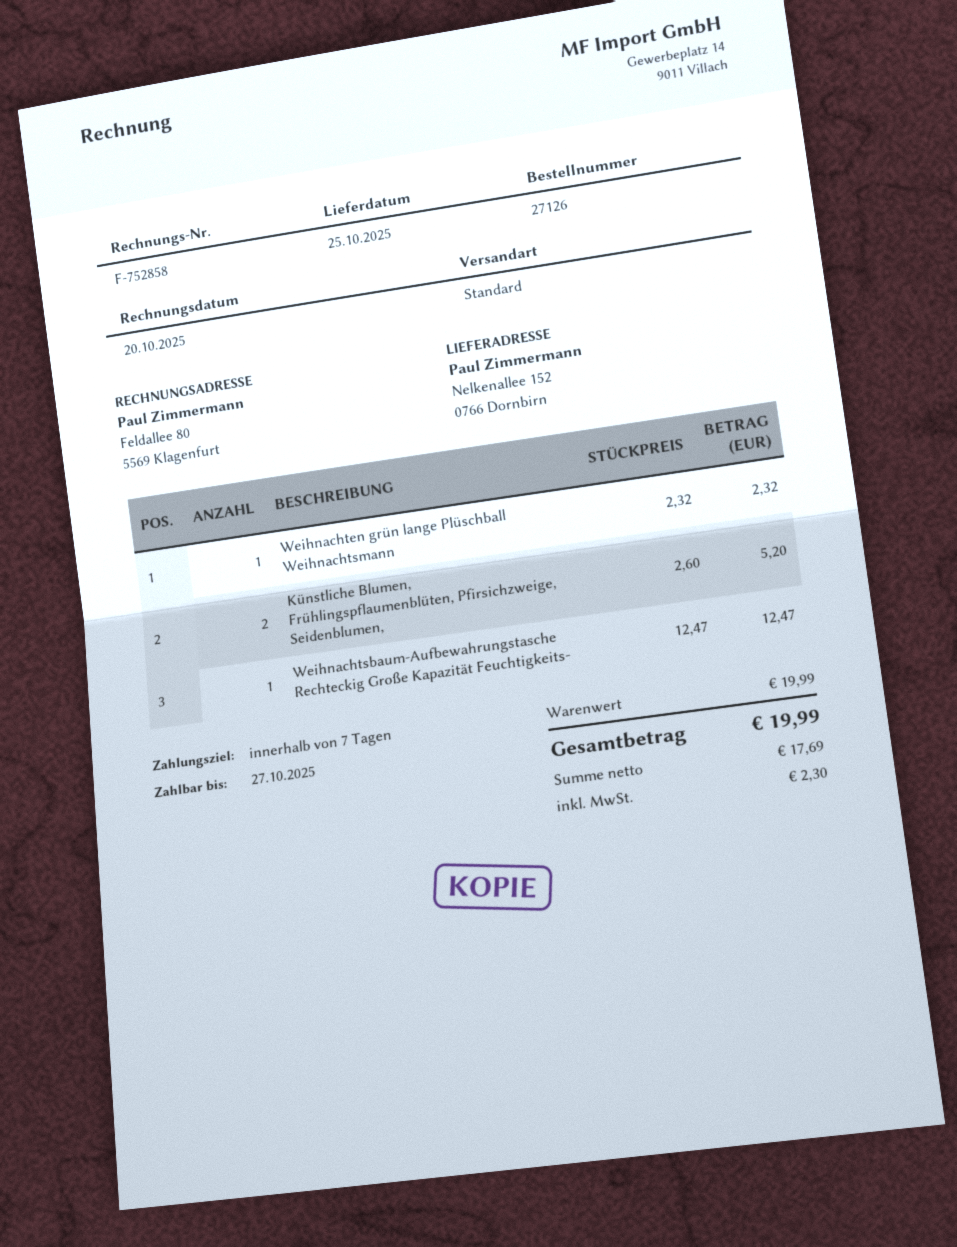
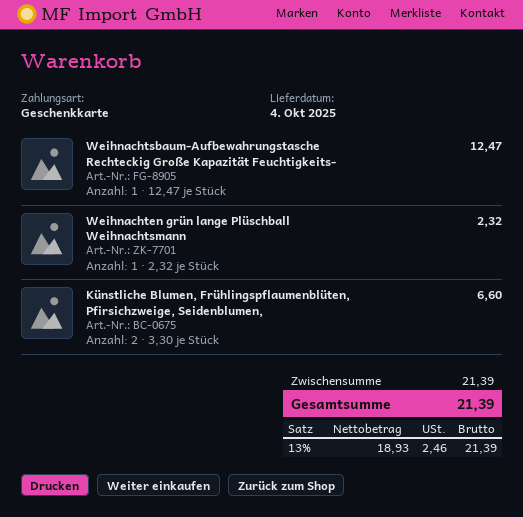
delivery date: 2025-10-25 -> 2025-10-04
Künstliche Blumen, Frühlingspflaumenblüten, Pfirsichzweige, Seidenblumen,: 2 x 2.60 = 5.20 -> 2 x 3.30 = 6.60
subtotal: 19.99 -> 21.39
net: 17.69 -> 18.93
tax: 2.30 -> 2.46
total: 19.99 -> 21.39

